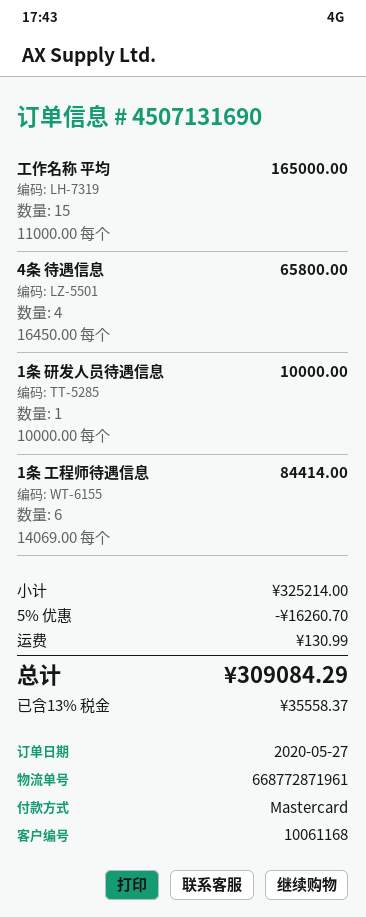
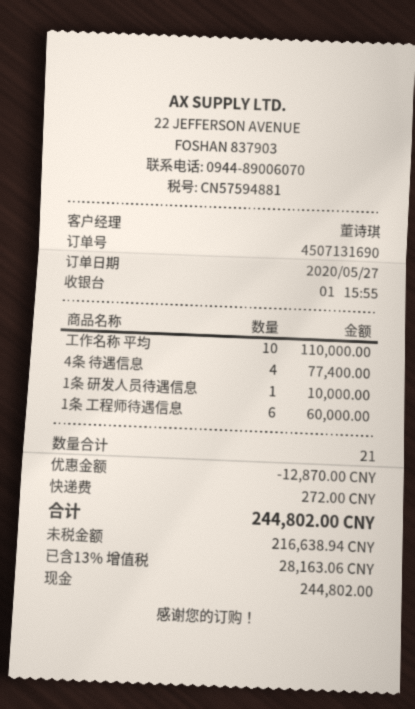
payment method: Mastercard -> cash
工作名称 平均: 15 for 165000.00 -> 10 for 110000.00
4条 待遇信息: 4 for 65800.00 -> 4 for 77400.00
1条 工程师待遇信息: 6 for 84414.00 -> 6 for 60000.00
discount: 16260.70 -> 12870.00
shipping: 130.99 -> 272.00
tax: 13% = 35558.37 -> 13% = 28163.06
total: 309084.29 -> 244802.00

